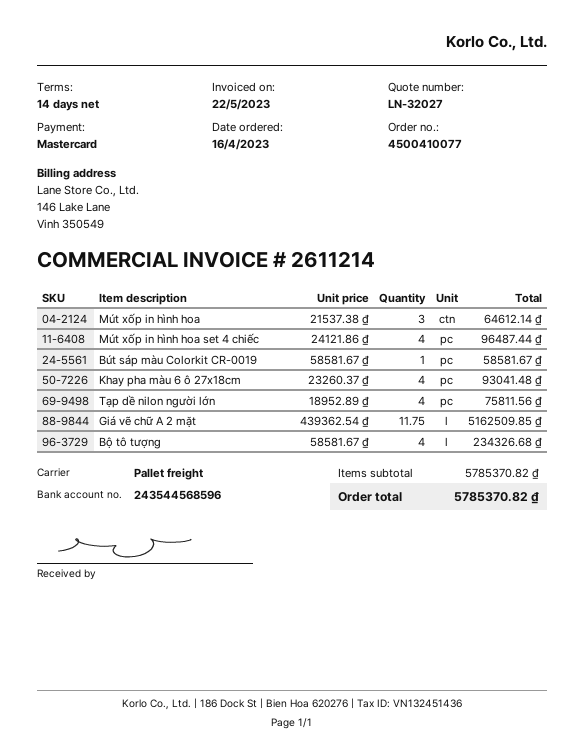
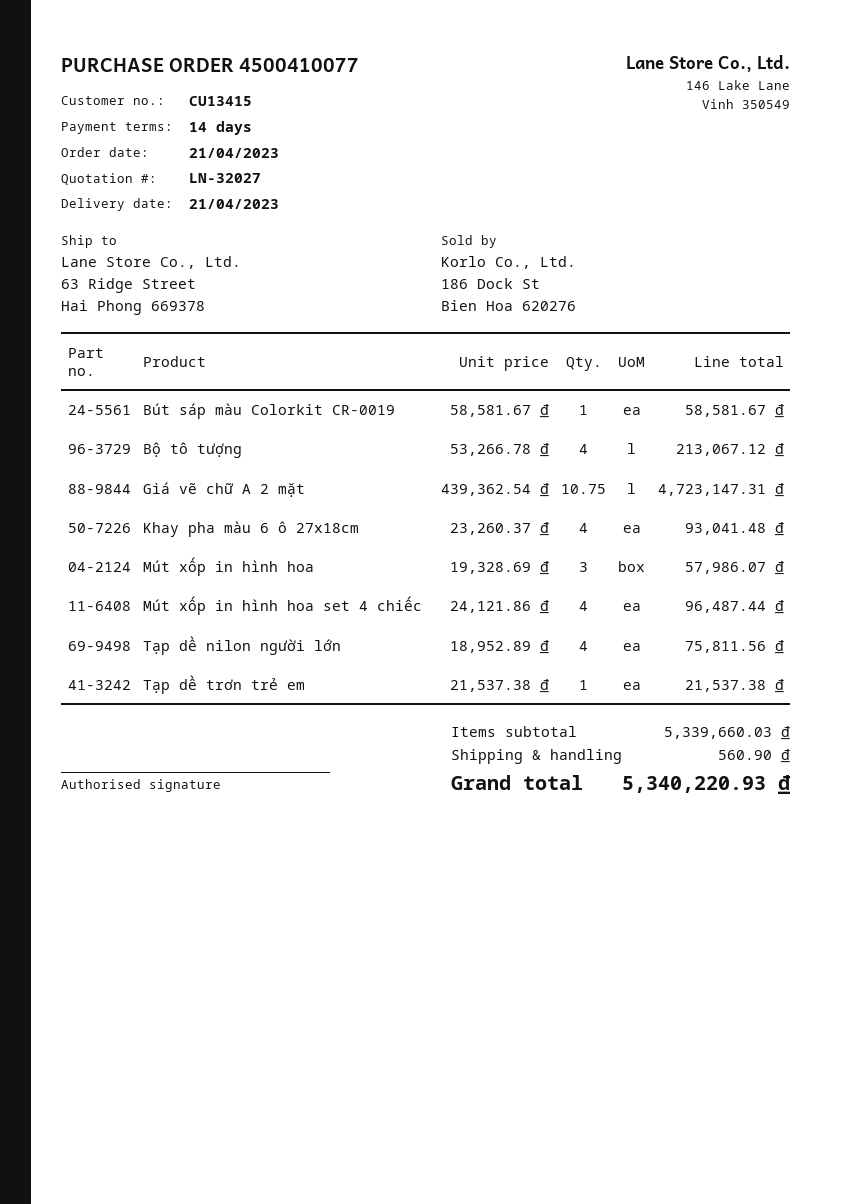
order date: 2023-04-16 -> 2023-04-21
Mút xốp in hình hoa: 3 x 21537.38 = 64612.14 -> 3 x 19328.69 = 57986.07
Giá vẽ chữ A 2 mặt: 11.75 x 439362.54 = 5162509.85 -> 10.75 x 439362.54 = 4723147.31
Bộ tô tượng: 4 x 58581.67 = 234326.68 -> 4 x 53266.78 = 213067.12
Tạp dề trơn trẻ em: none -> 1 x 21537.38 = 21537.38
subtotal: 5785370.82 -> 5339660.03
shipping: none -> 560.90
total: 5785370.82 -> 5340220.93

